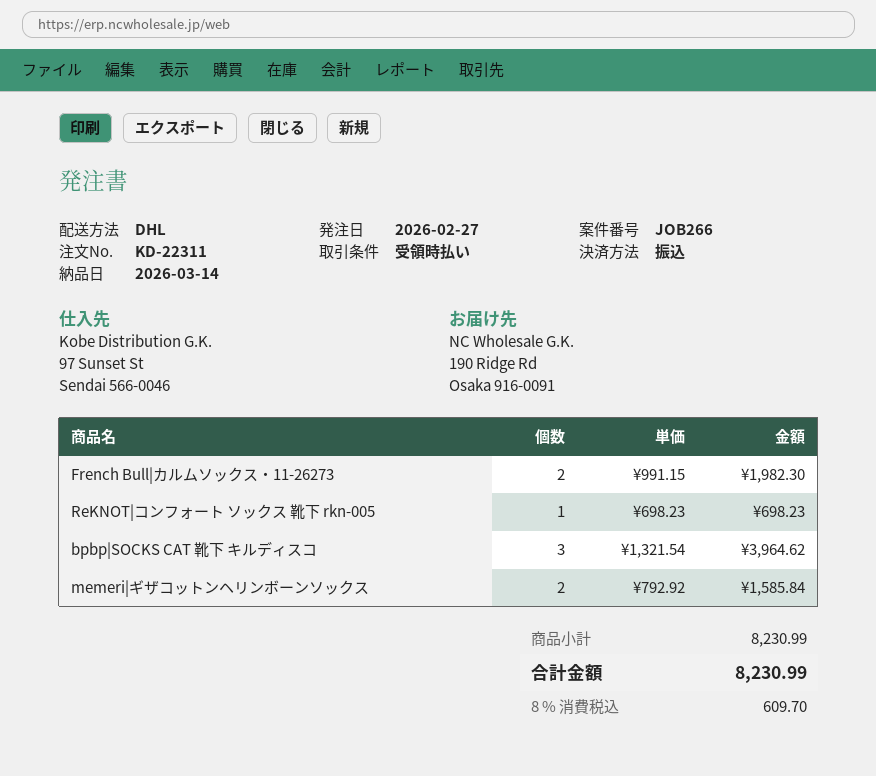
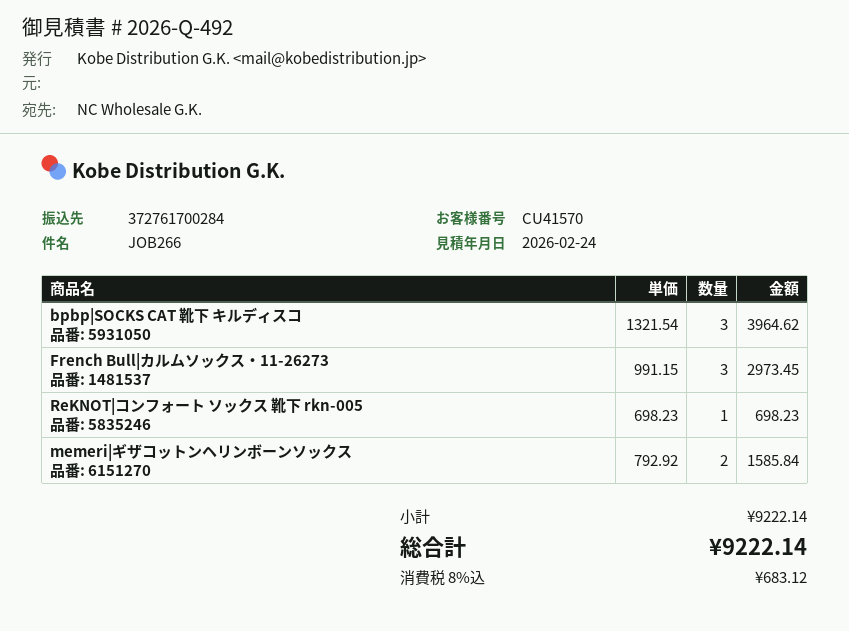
French Bull|カルムソックス・11-26273: 2 x 991.15 = 1982.30 -> 3 x 991.15 = 2973.45
subtotal: 8230.99 -> 9222.14
tax: 8% = 609.70 -> 8% = 683.12
total: 8230.99 -> 9222.14

